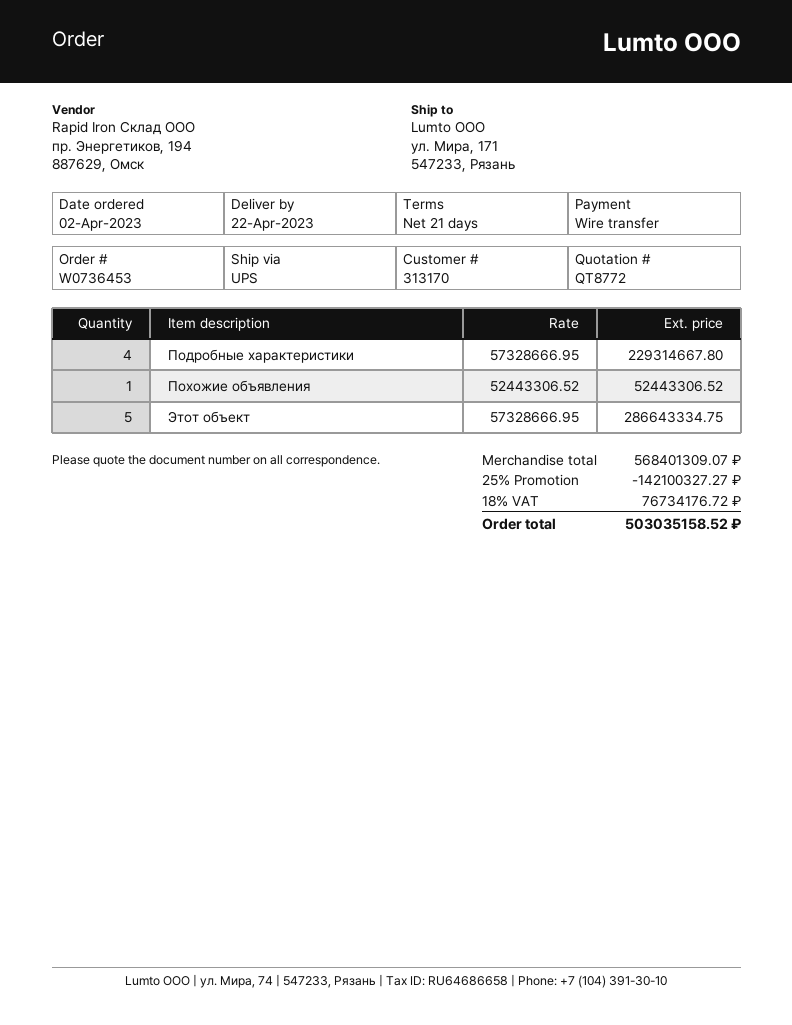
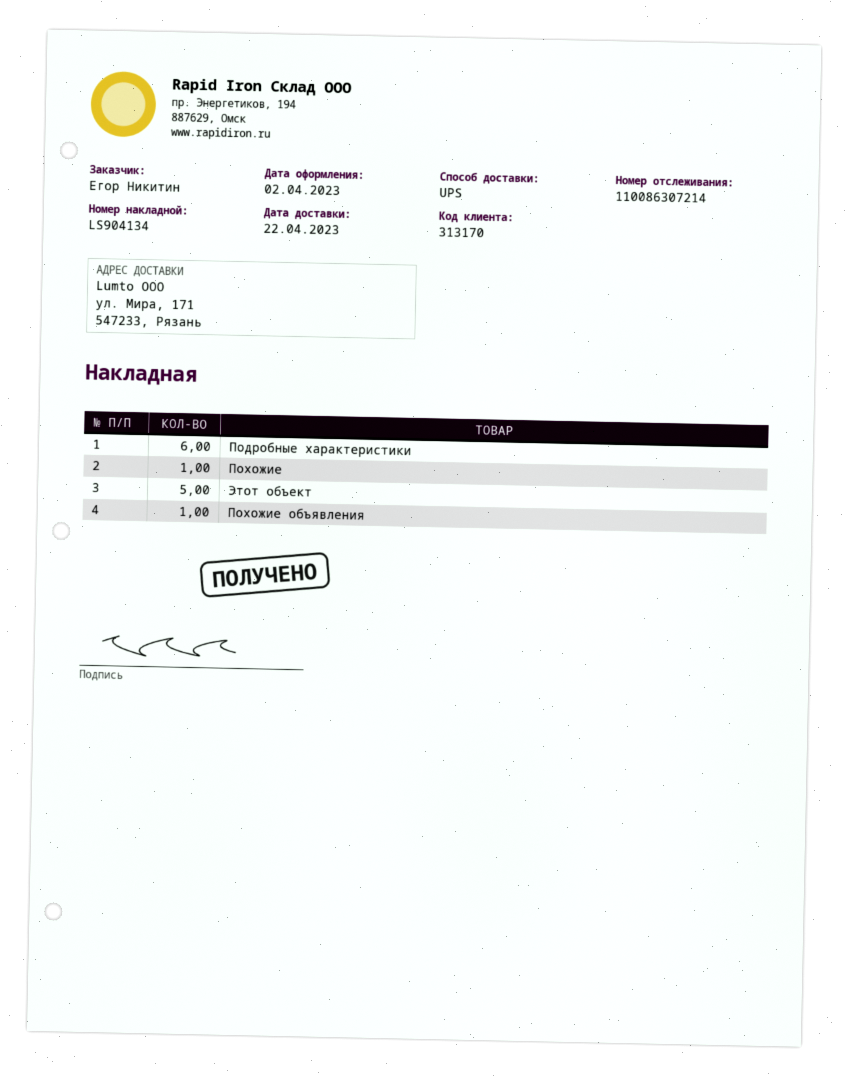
Подробные характеристики: 4 -> 6
Похожие: none -> 1

